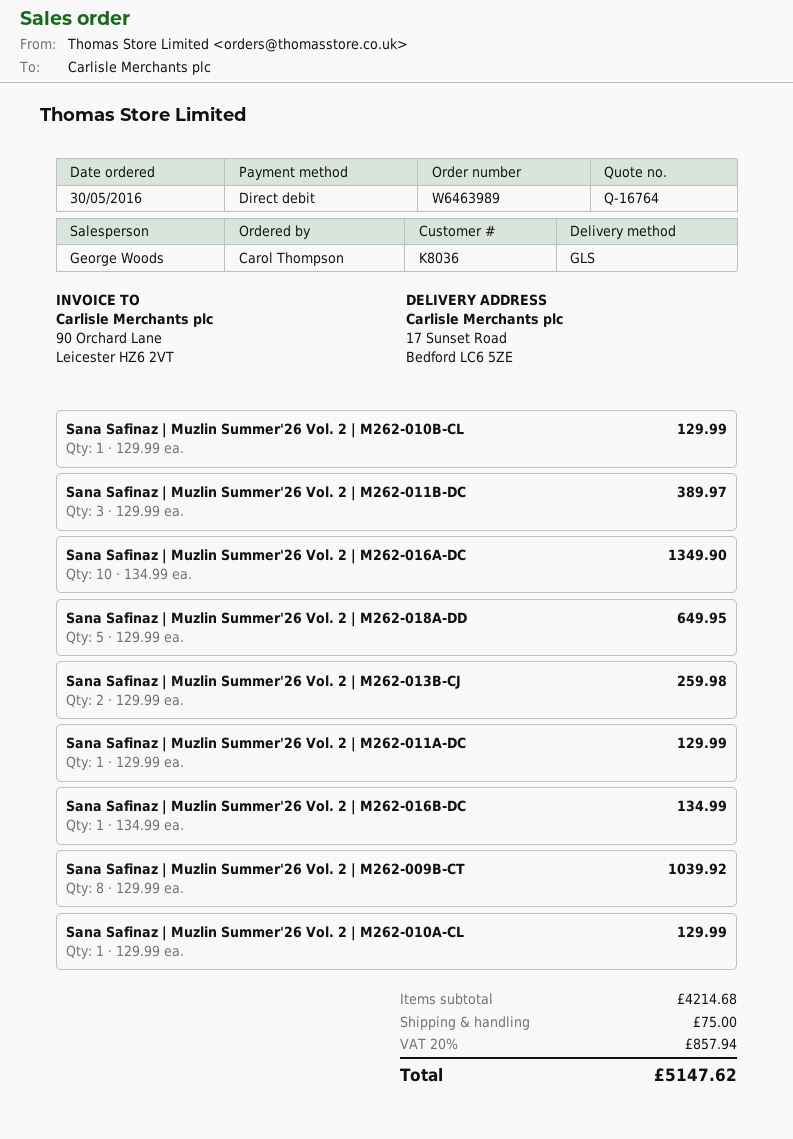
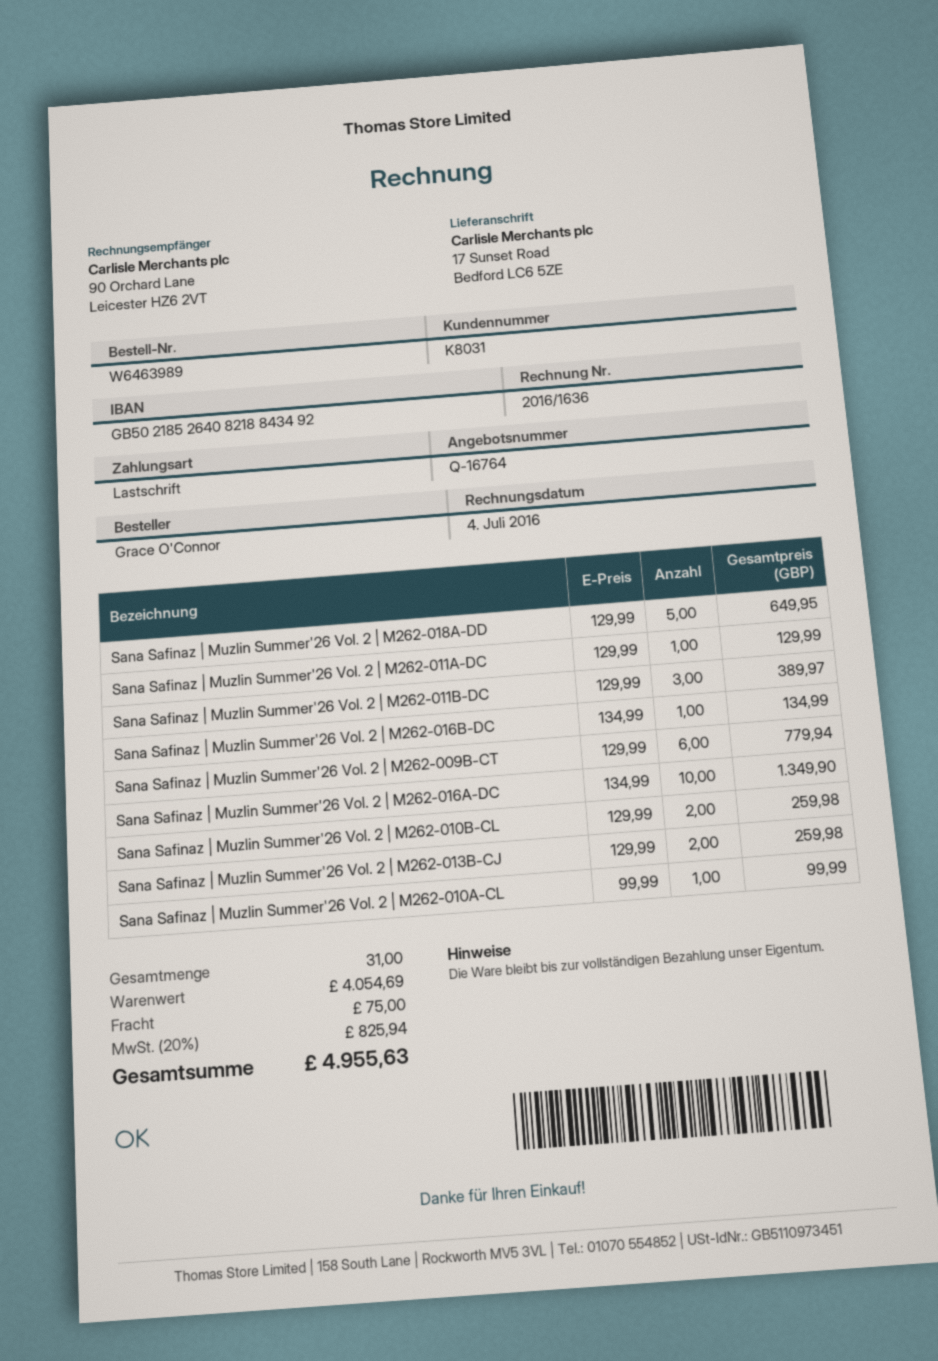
customer number: K8036 -> K8031
ordered by: Carol Thompson -> Grace O'Connor
Sana Safinaz | Muzlin Summer'26 Vol. 2 | M262-010B-CL: 1 x 129.99 = 129.99 -> 2 x 129.99 = 259.98
Sana Safinaz | Muzlin Summer'26 Vol. 2 | M262-009B-CT: 8 x 129.99 = 1039.92 -> 6 x 129.99 = 779.94
Sana Safinaz | Muzlin Summer'26 Vol. 2 | M262-010A-CL: 1 x 129.99 = 129.99 -> 1 x 99.99 = 99.99
subtotal: 4214.68 -> 4054.69
tax: 20% = 857.94 -> 20% = 825.94
total: 5147.62 -> 4955.63

